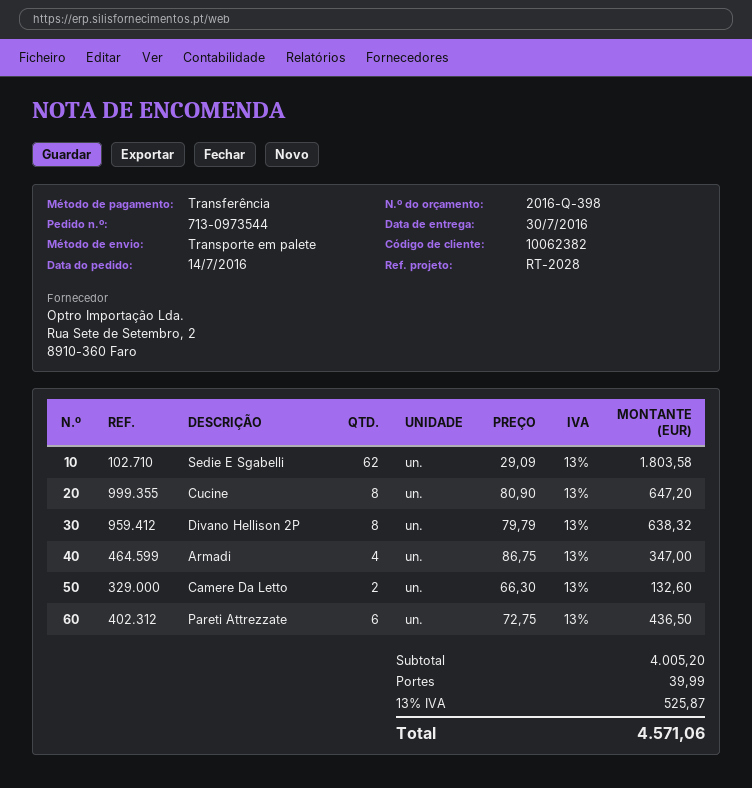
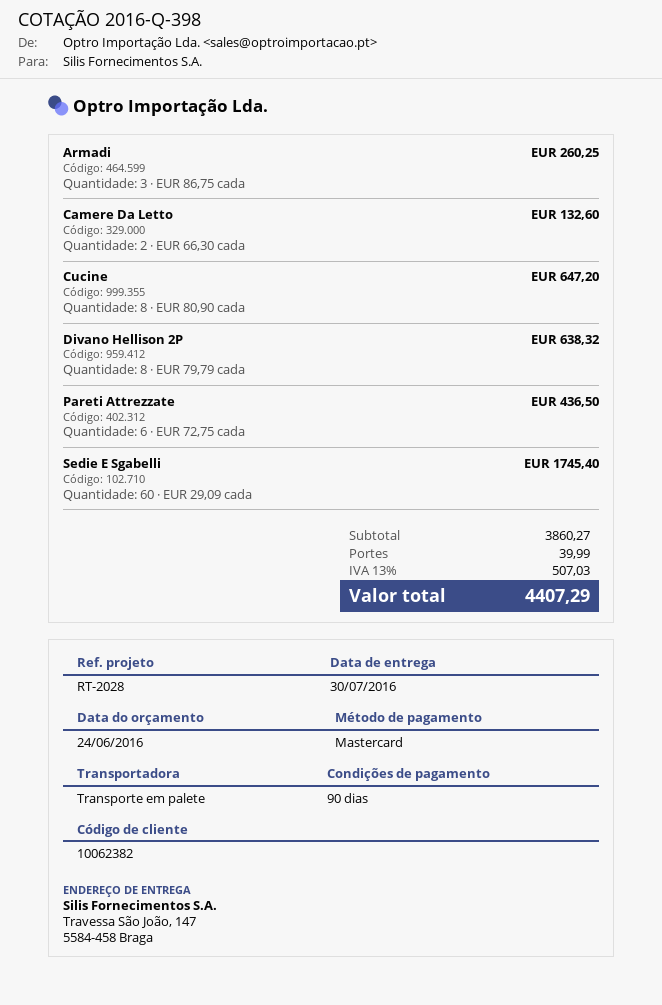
payment method: bank transfer -> Mastercard
Sedie E Sgabelli: 62 x 29.09 = 1803.58 -> 60 x 29.09 = 1745.40
Armadi: 4 x 86.75 = 347.00 -> 3 x 86.75 = 260.25
subtotal: 4005.20 -> 3860.27
tax: 13% = 525.87 -> 13% = 507.03
total: 4571.06 -> 4407.29

